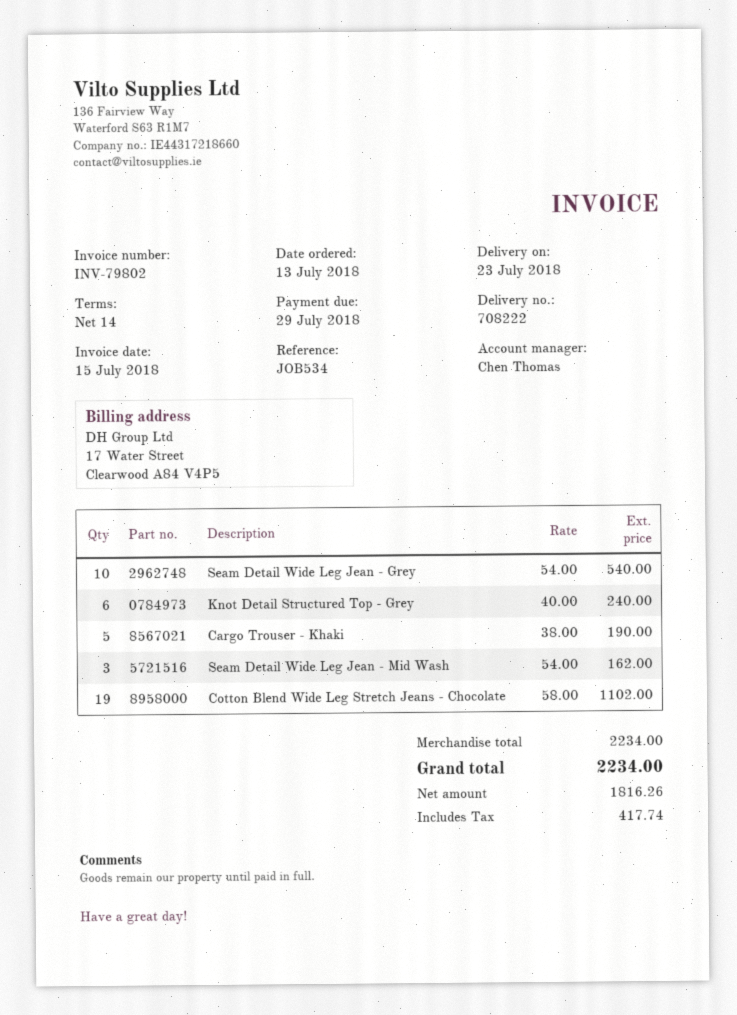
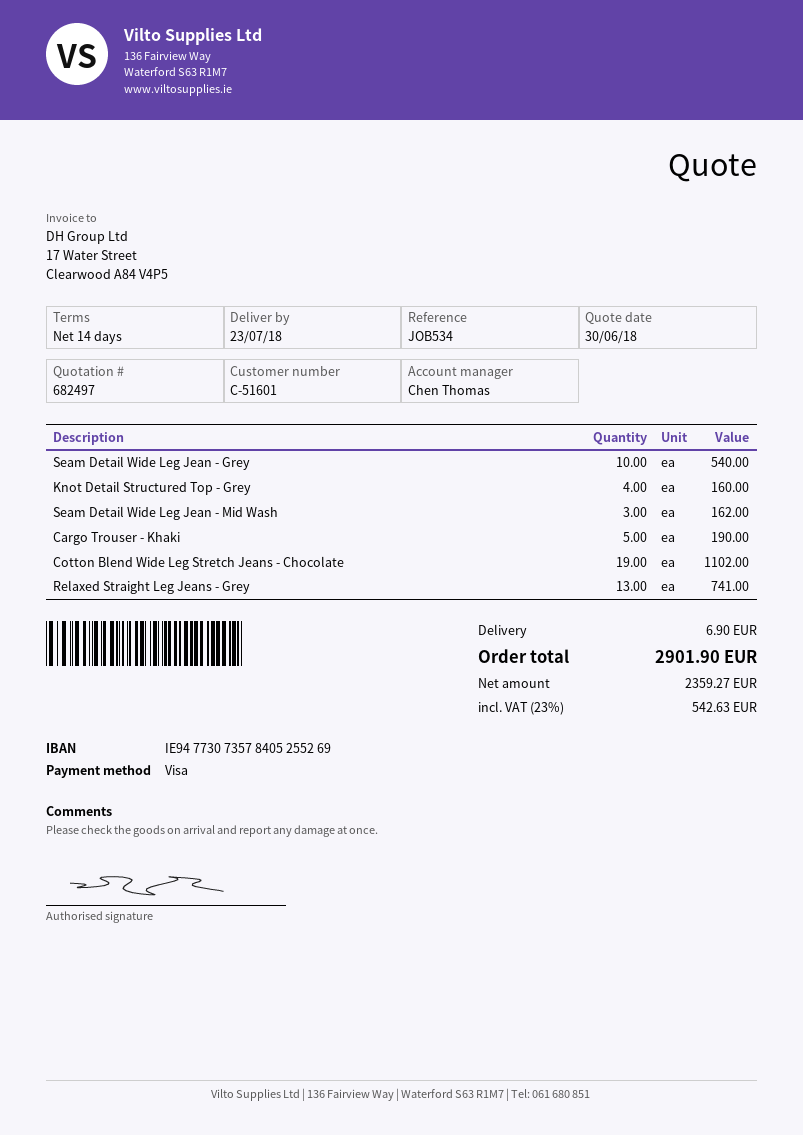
Knot Detail Structured Top - Grey: 6 for 240.00 -> 4 for 160.00
Relaxed Straight Leg Jeans - Grey: none -> 13 for 741.00
shipping: none -> 6.90
net: 1816.26 -> 2359.27
tax: 417.74 -> 542.63
total: 2234.00 -> 2901.90

